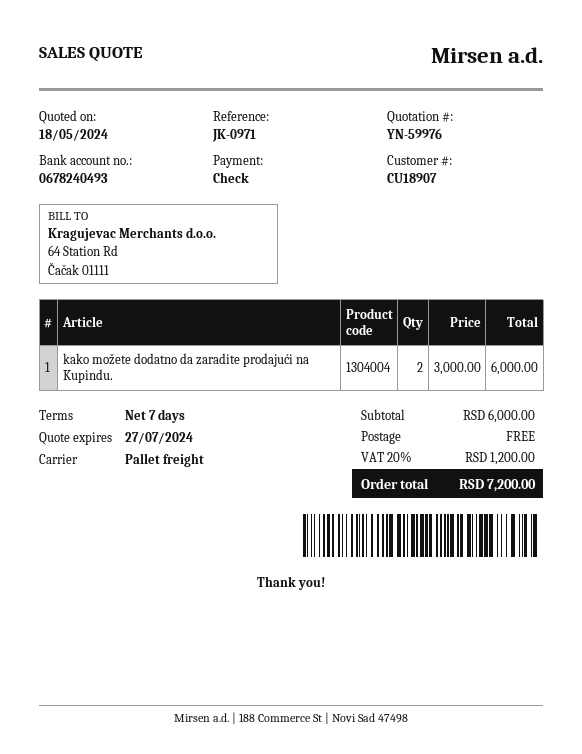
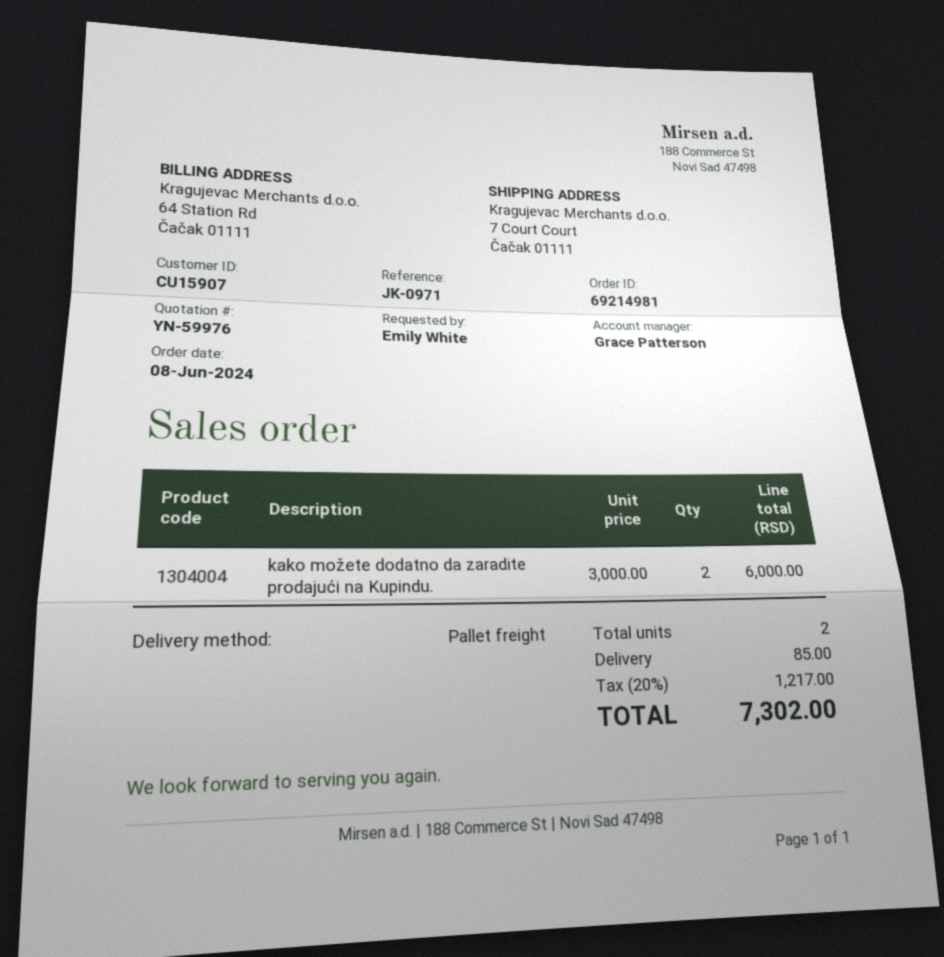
customer number: CU18907 -> CU15907
shipping: 0.00 -> 85.00
tax: 20% = 1200.00 -> 20% = 1217.00
total: 7200.00 -> 7302.00

